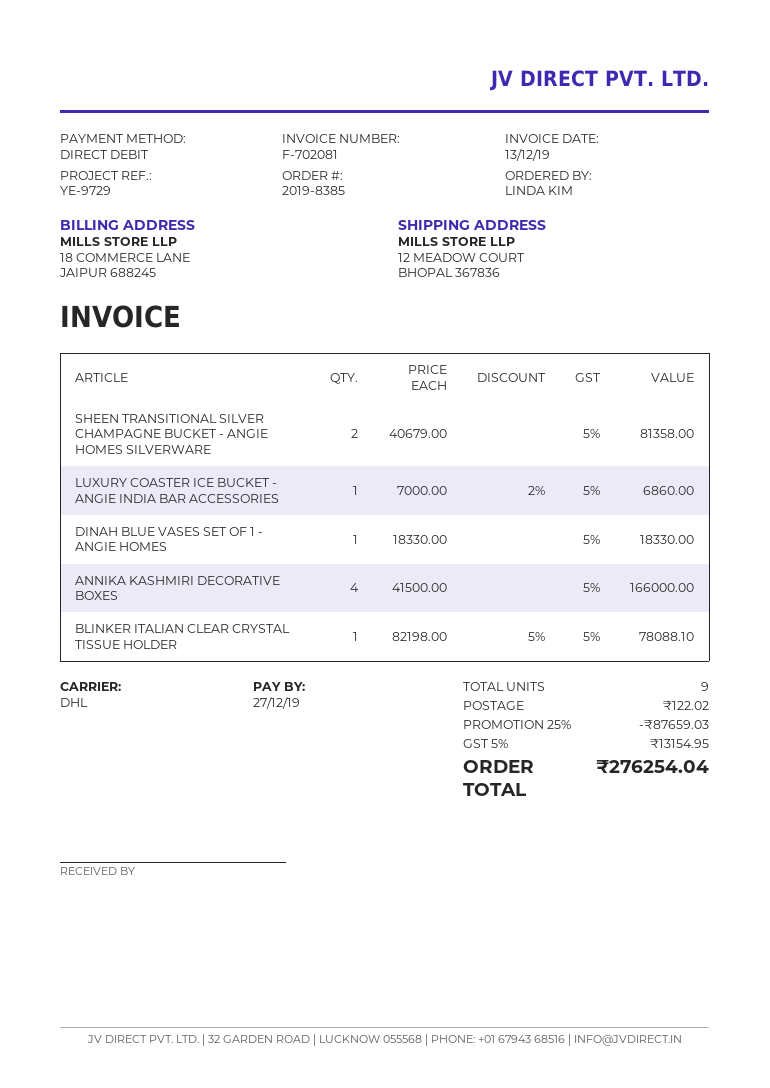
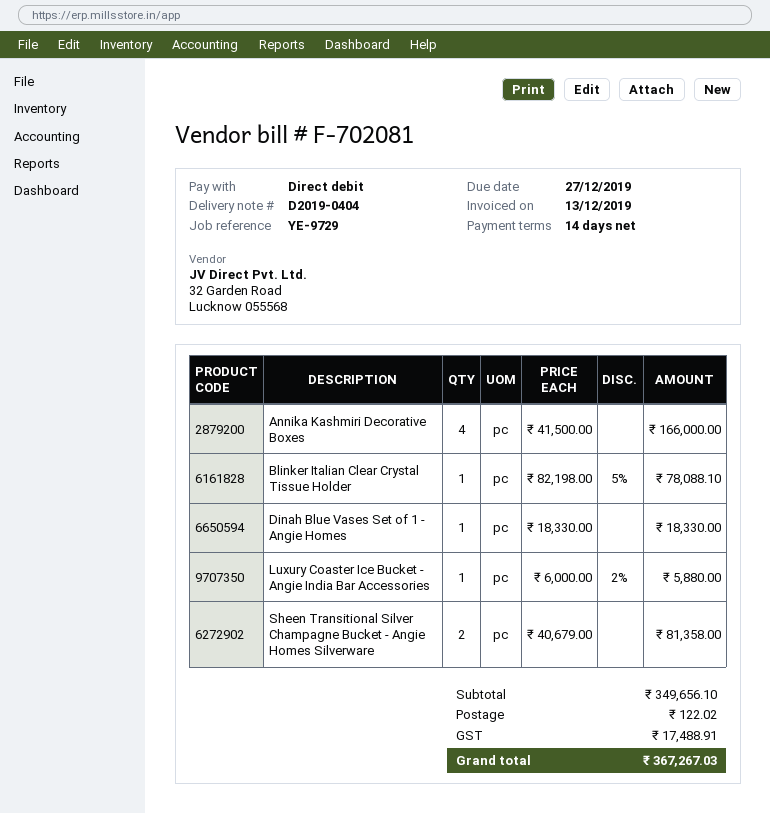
LUXURY COASTER ICE BUCKET - ANGIE INDIA BAR ACCESSORIES: 1 x 7000.00 - 2% = 6860.00 -> 1 x 6000.00 - 2% = 5880.00
discount: 25% = 87659.03 -> none
tax: 13154.95 -> 17488.91
total: 276254.04 -> 367267.03

